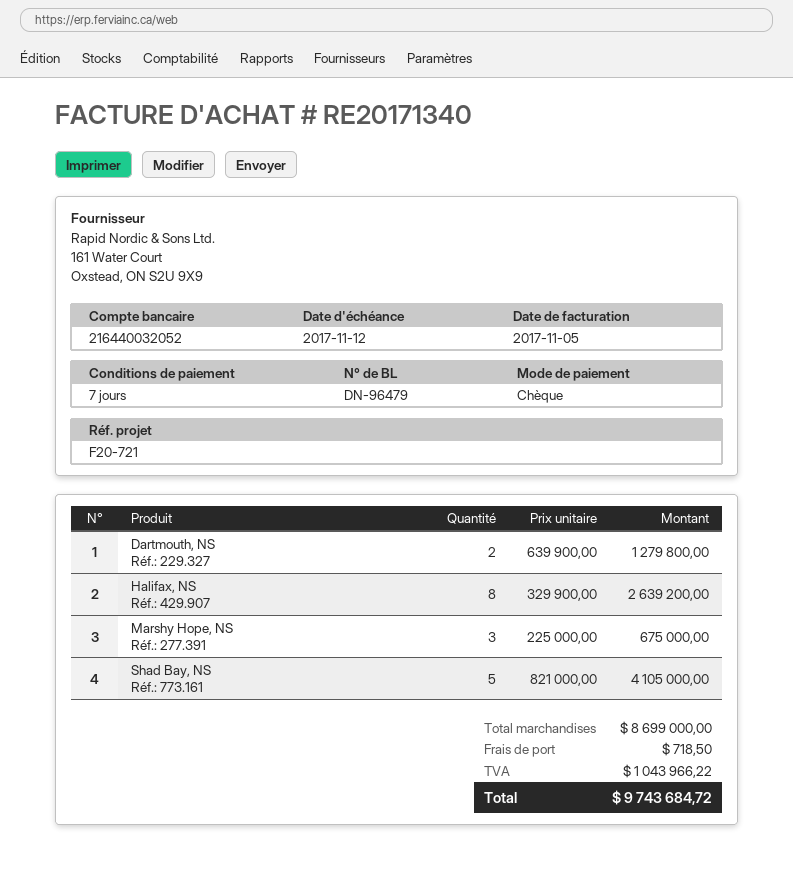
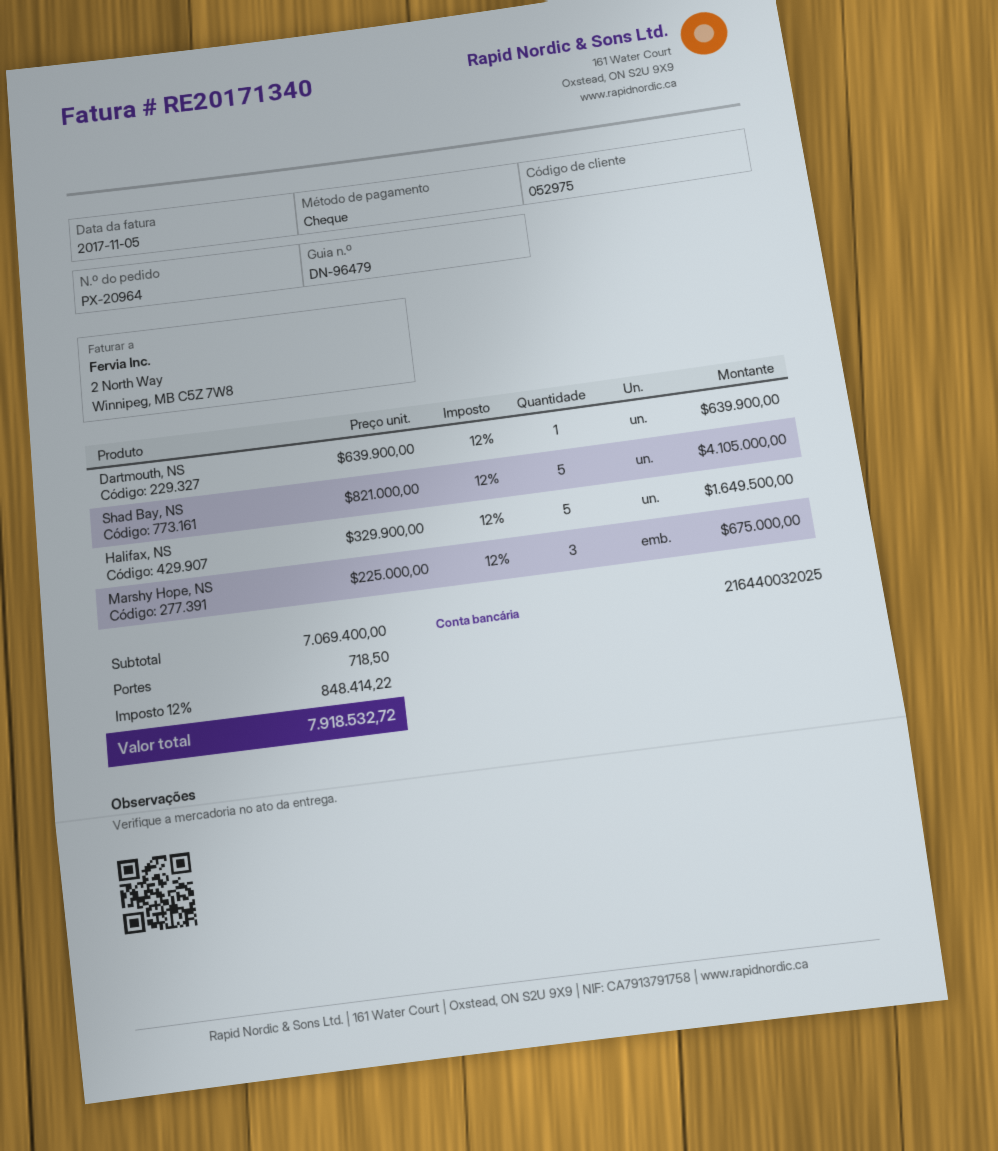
bank account: 216440032052 -> 216440032025
Dartmouth, NS: 2 x 639900.00 = 1279800.00 -> 1 x 639900.00 = 639900.00
Halifax, NS: 8 x 329900.00 = 2639200.00 -> 5 x 329900.00 = 1649500.00
subtotal: 8699000.00 -> 7069400.00
tax: 1043966.22 -> 848414.22
total: 9743684.72 -> 7918532.72

